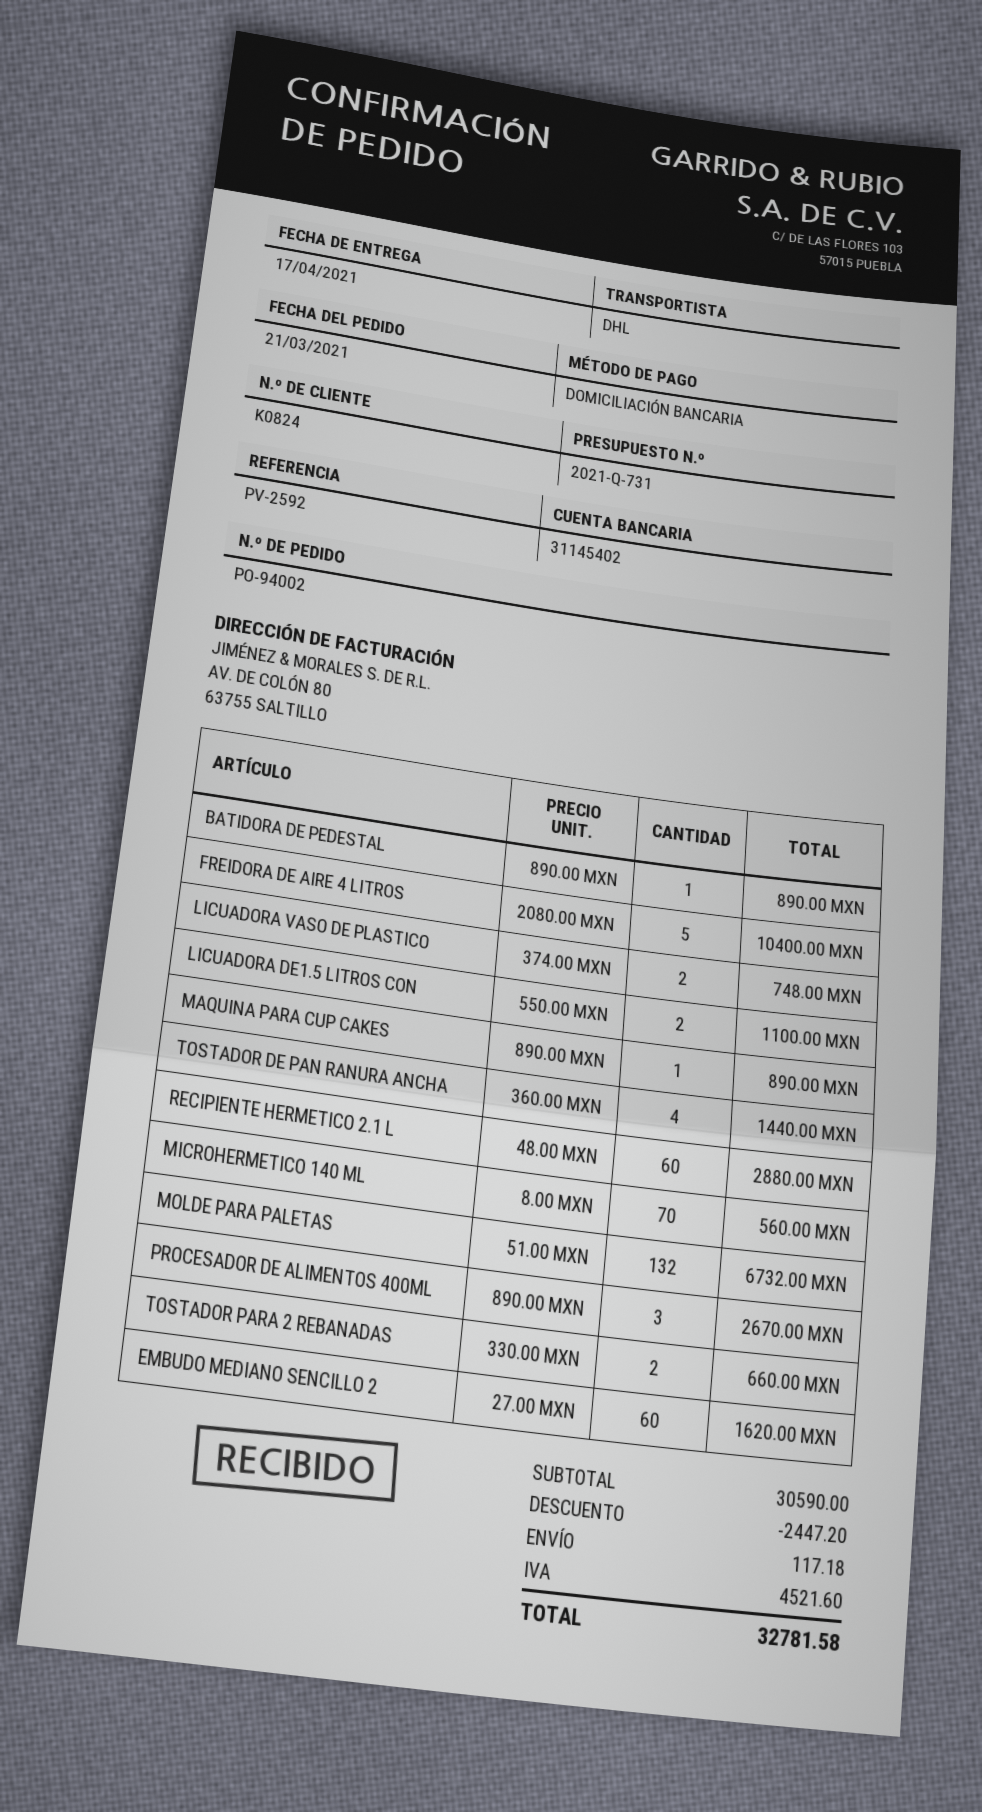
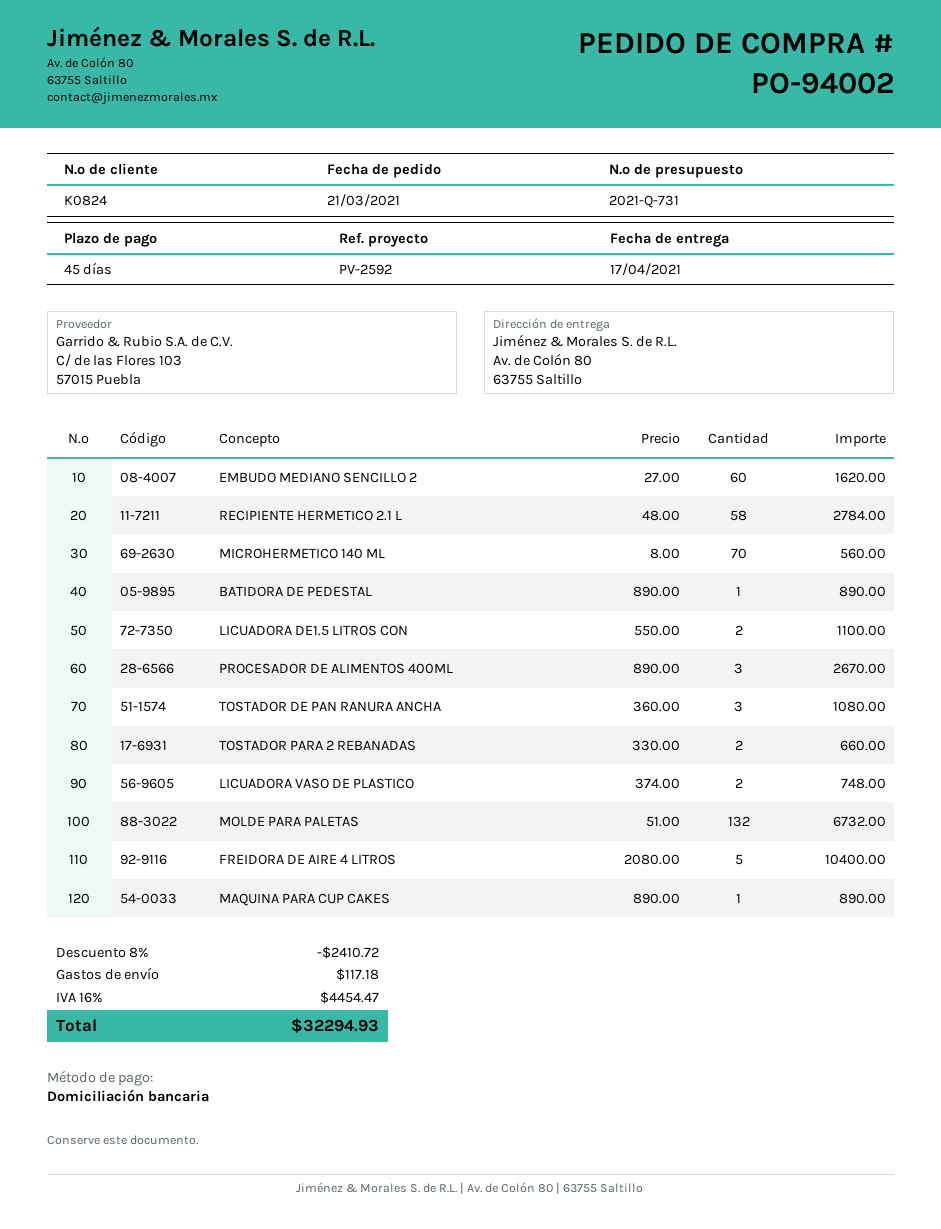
TOSTADOR DE PAN RANURA ANCHA: 4 x 360.00 = 1440.00 -> 3 x 360.00 = 1080.00
RECIPIENTE HERMETICO 2.1 L: 60 x 48.00 = 2880.00 -> 58 x 48.00 = 2784.00
discount: 2447.20 -> 2410.72
tax: 4521.60 -> 4454.47
total: 32781.58 -> 32294.93

